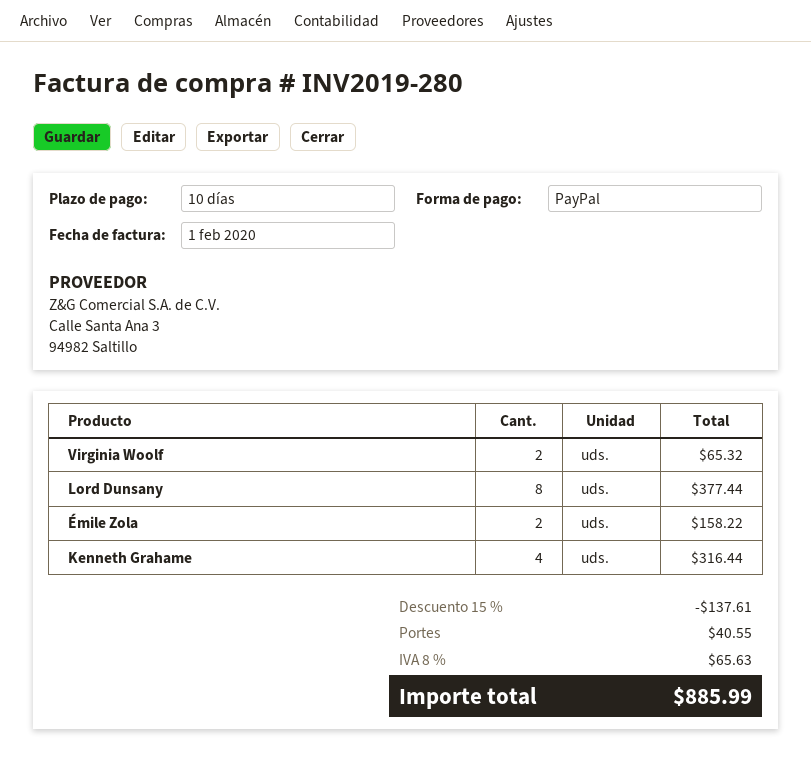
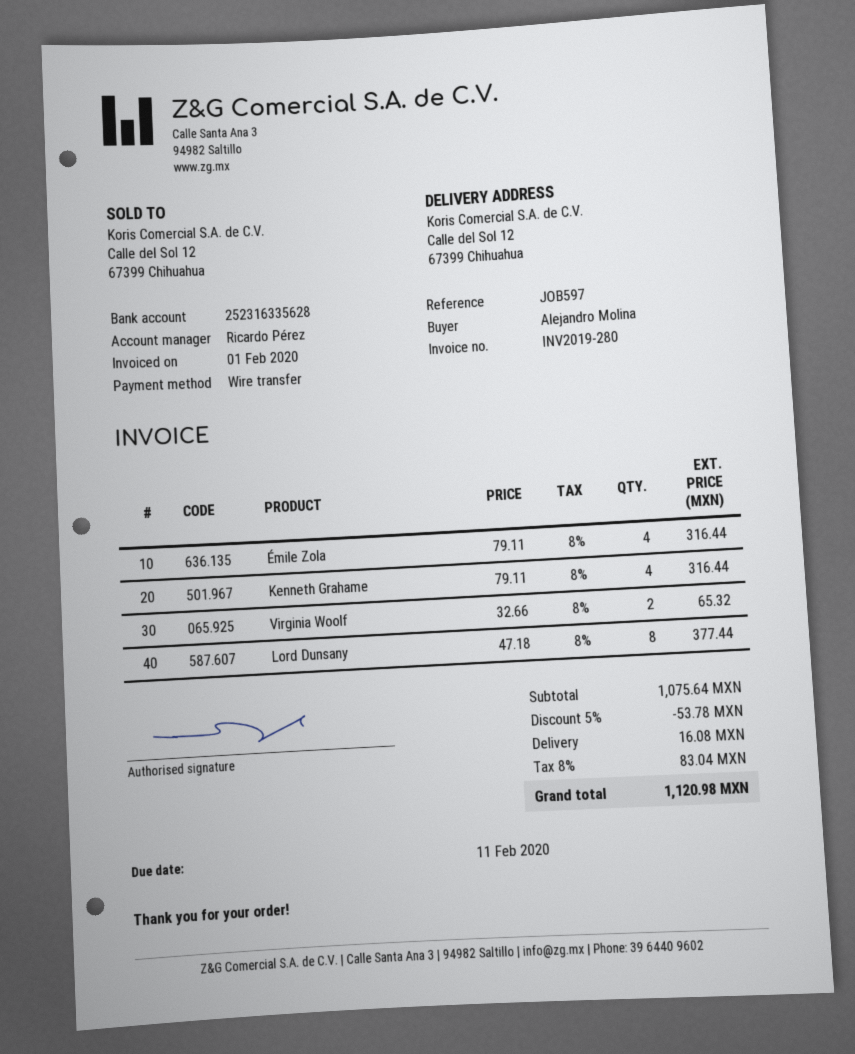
payment method: PayPal -> bank transfer
Émile Zola: 2 for 158.22 -> 4 for 316.44
discount: 15% = 137.61 -> 5% = 53.78
shipping: 40.55 -> 16.08
tax: 8% = 65.63 -> 8% = 83.04
total: 885.99 -> 1120.98

